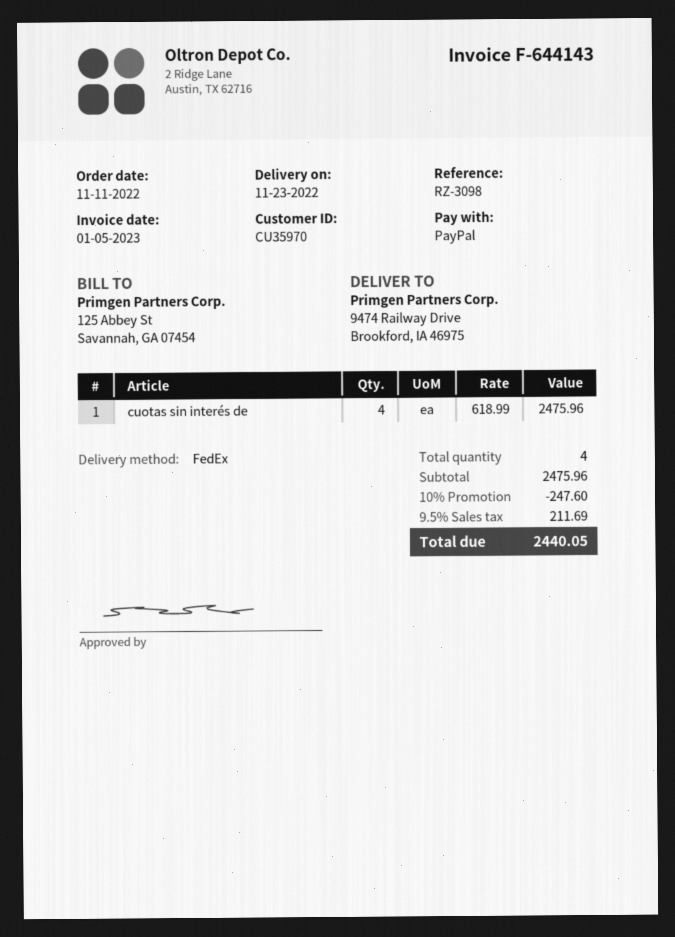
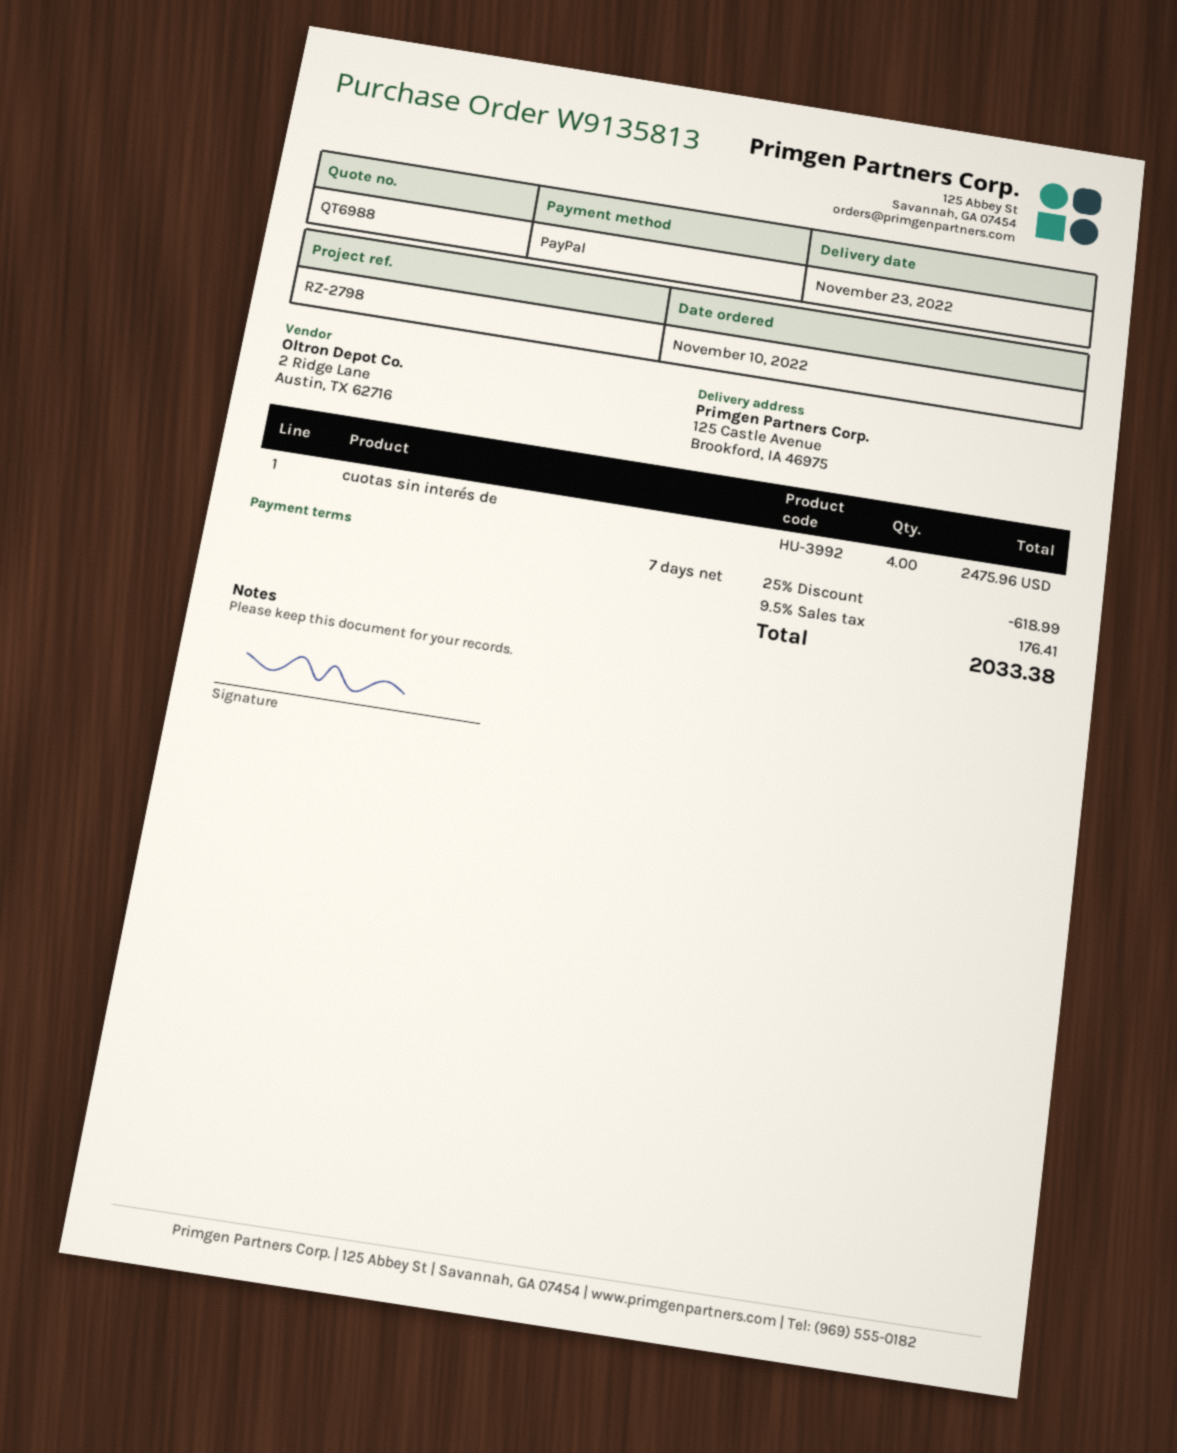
order date: 2022-11-11 -> 2022-11-10
reference: RZ-3098 -> RZ-2798
ship to: 9474 Railway Drive, Brookford, IA 46975 -> 125 Castle Avenue, Brookford, IA 46975
discount: 10% = 247.60 -> 25% = 618.99
tax: 9.5% = 211.69 -> 9.5% = 176.41
total: 2440.05 -> 2033.38

